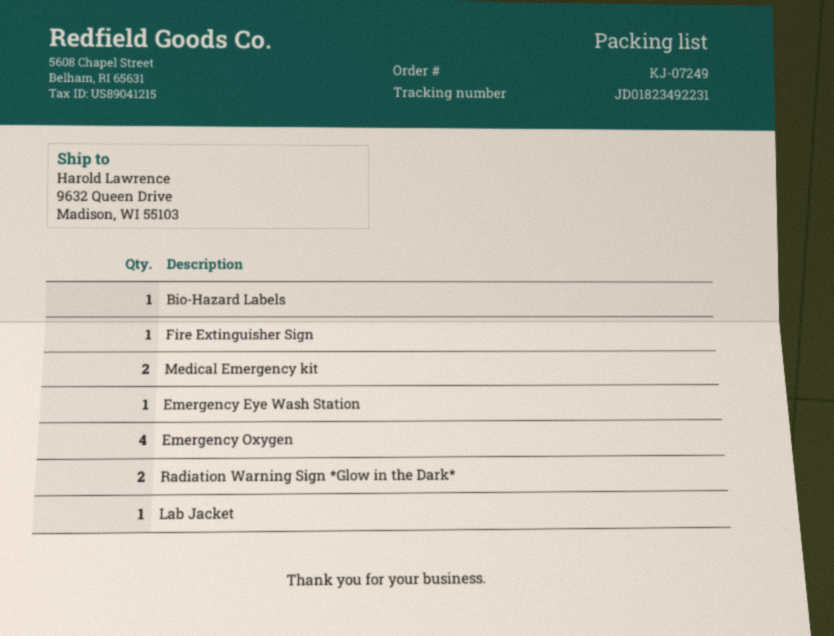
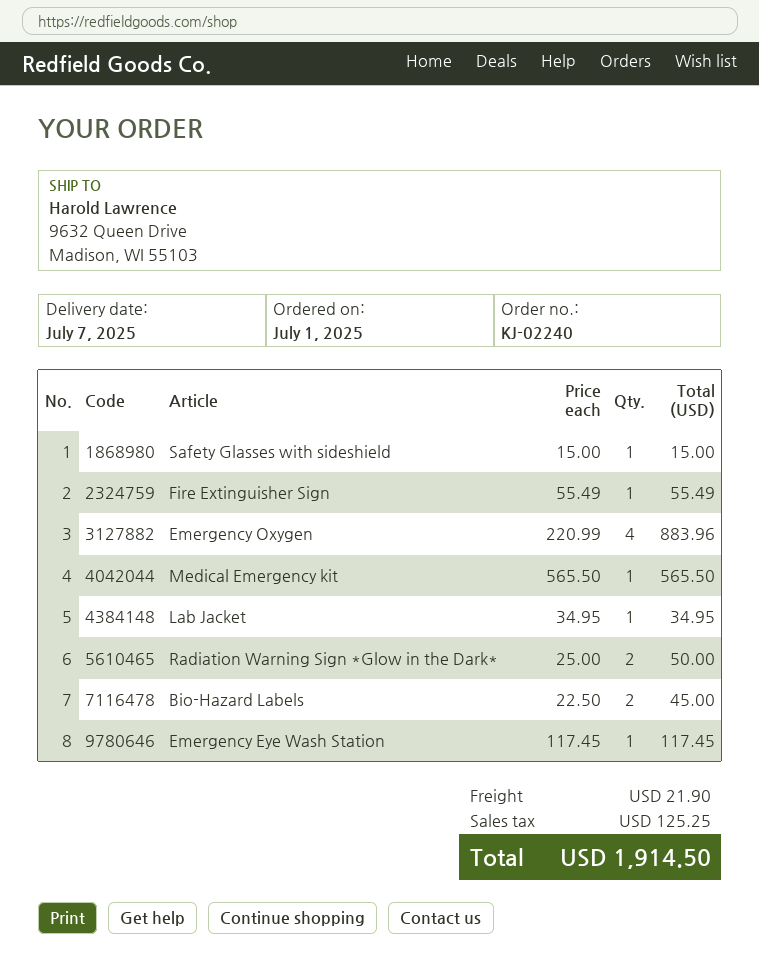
order number: KJ-07249 -> KJ-02240
Bio-Hazard Labels: 1 -> 2
Medical Emergency kit: 2 -> 1
Safety Glasses with sideshield: none -> 1

